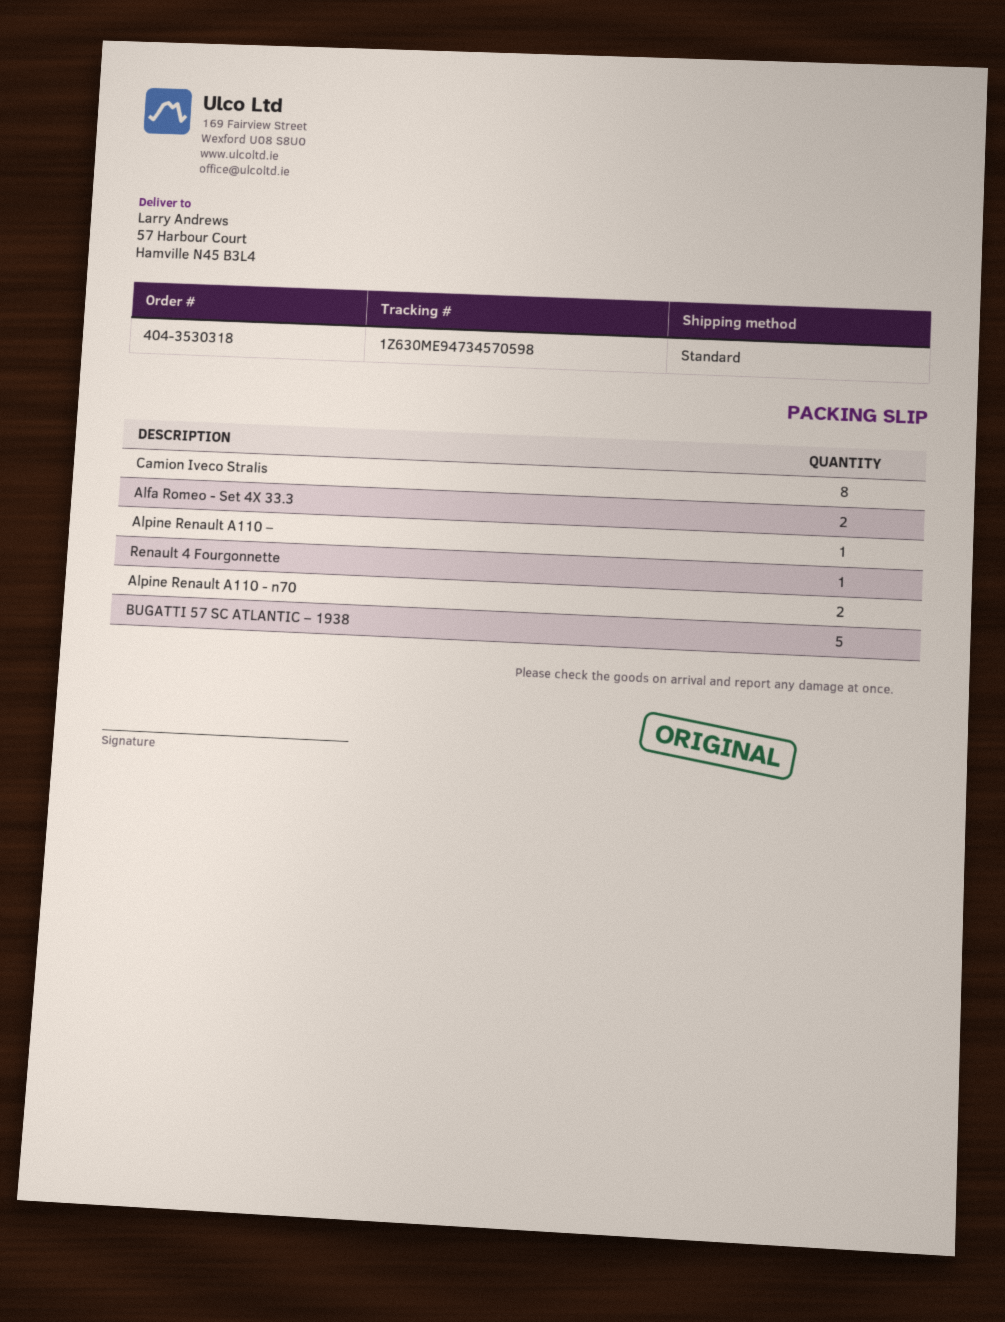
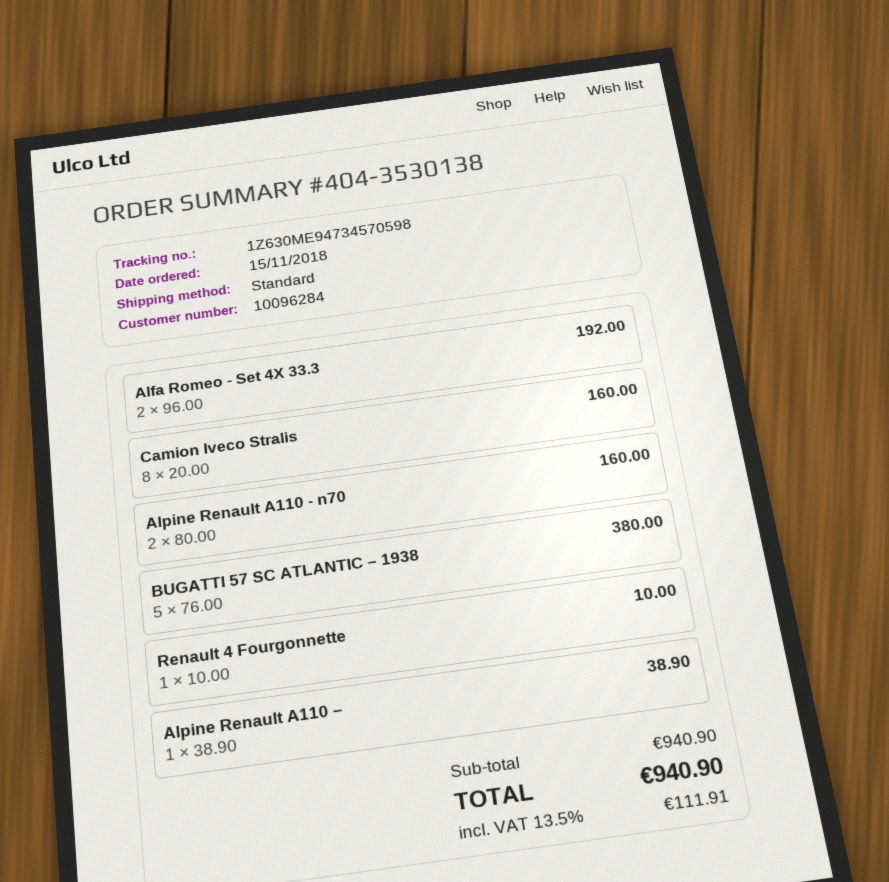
order number: 404-3530318 -> 404-3530138

